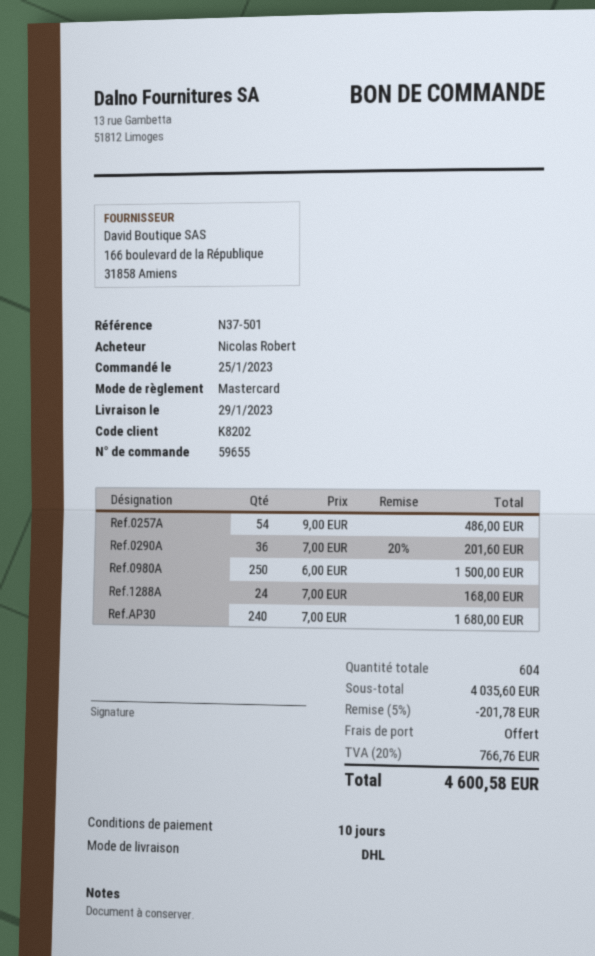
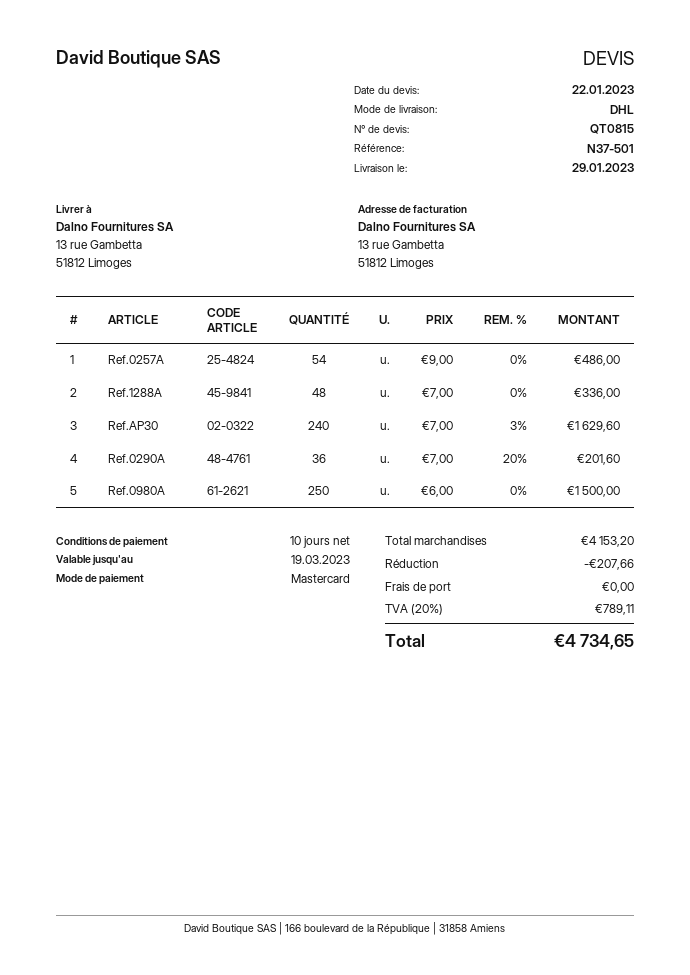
Ref.1288A: 24 x 7.00 = 168.00 -> 48 x 7.00 = 336.00
Ref.AP30: 240 x 7.00 = 1680.00 -> 240 x 7.00 - 3% = 1629.60
subtotal: 4035.60 -> 4153.20
discount: 201.78 -> 207.66
tax: 20% = 766.76 -> 20% = 789.11
total: 4600.58 -> 4734.65

